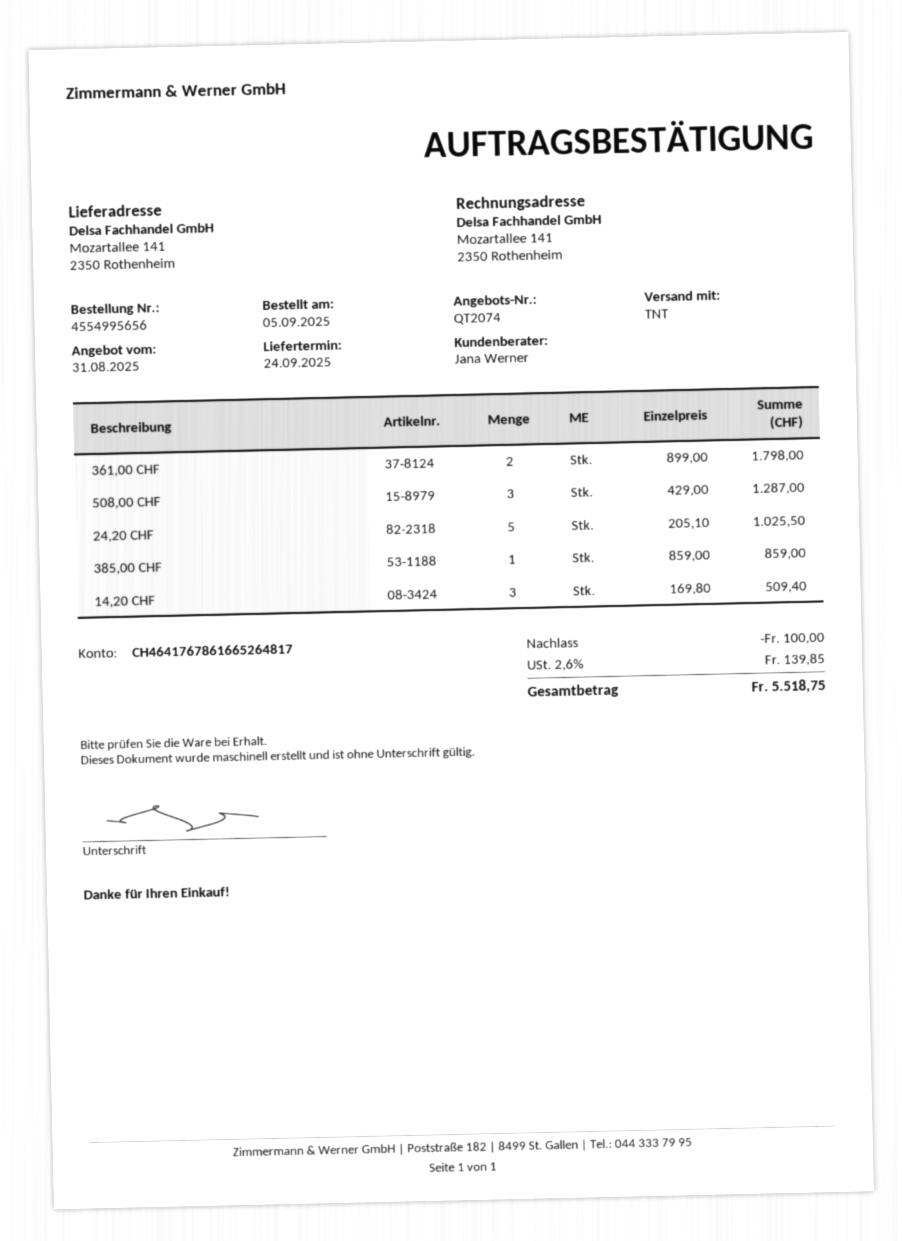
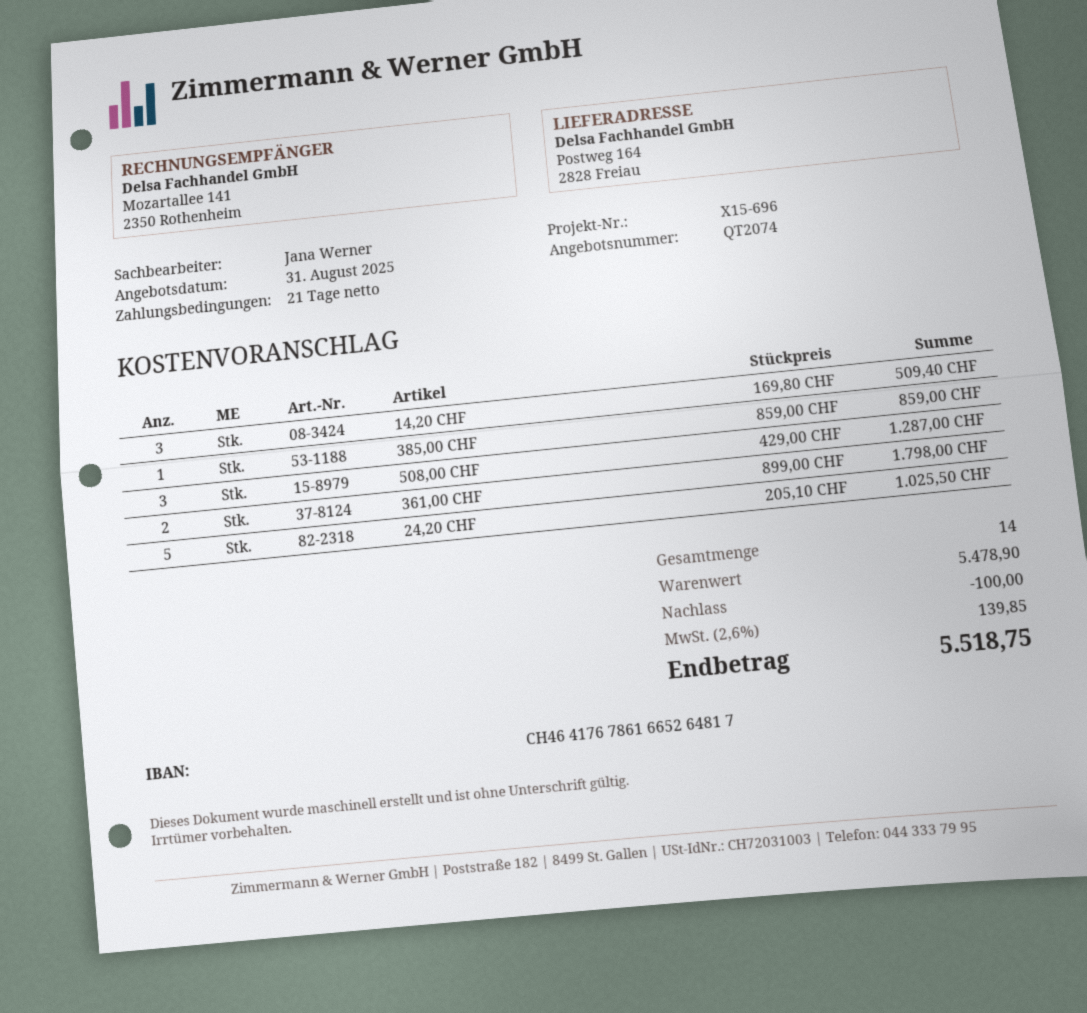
ship to: Mozartallee 141, 2350 Rothenheim -> Postweg 164, 2828 Freiau

